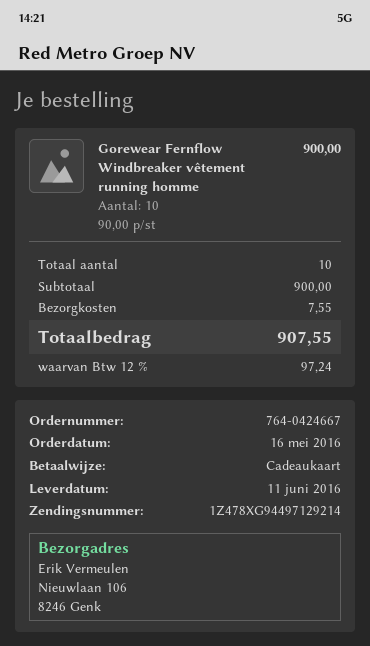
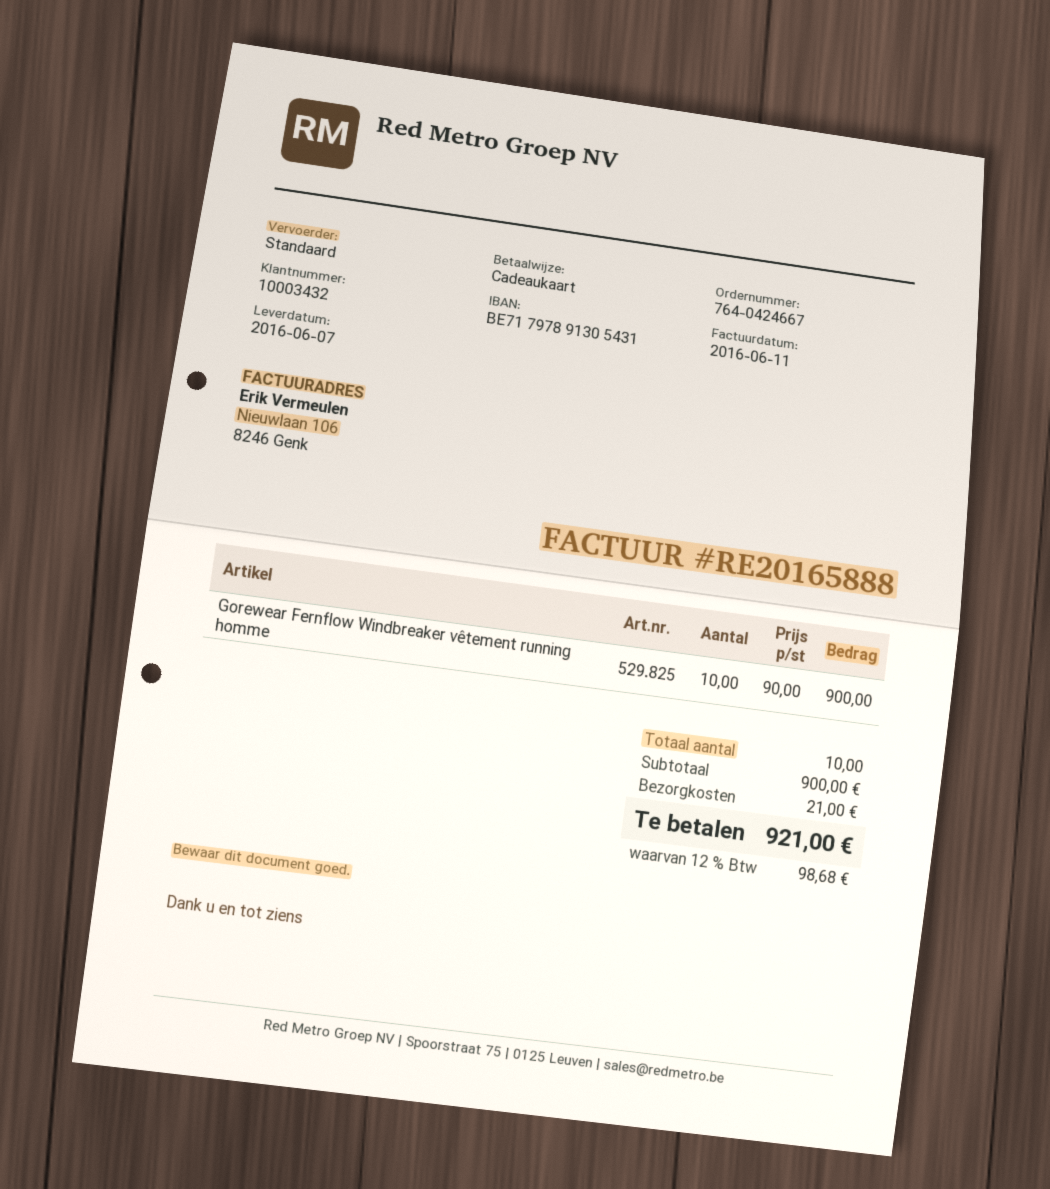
delivery date: 2016-06-11 -> 2016-06-07
shipping: 7.55 -> 21.00
tax: 12% = 97.24 -> 12% = 98.68
total: 907.55 -> 921.00

